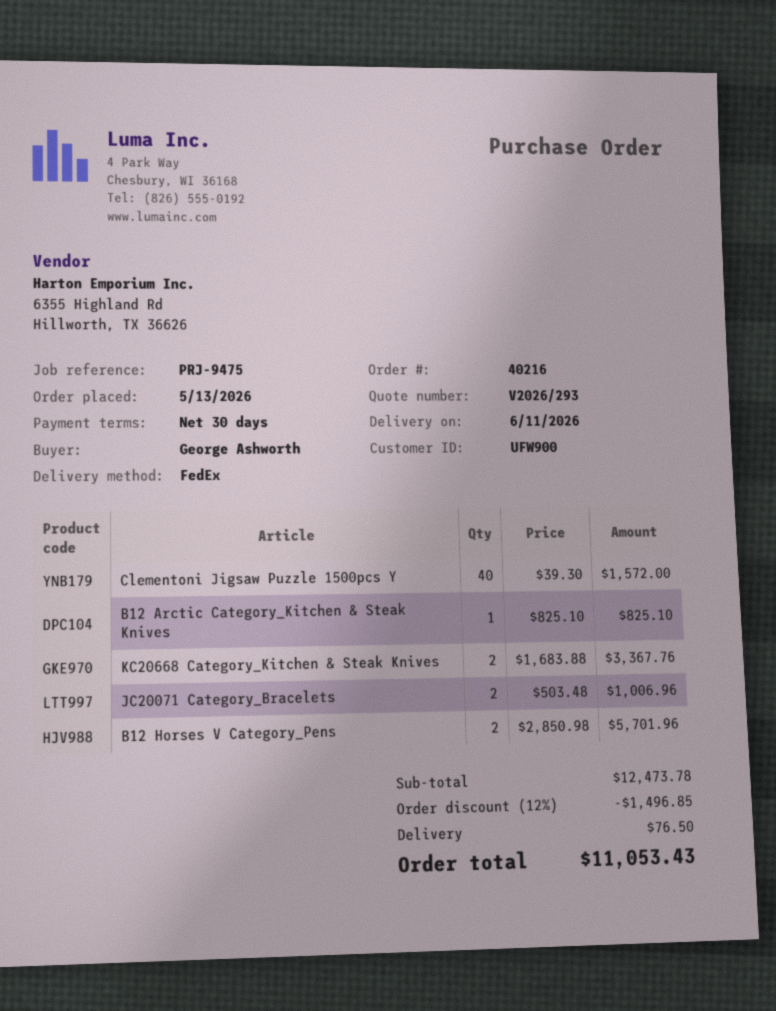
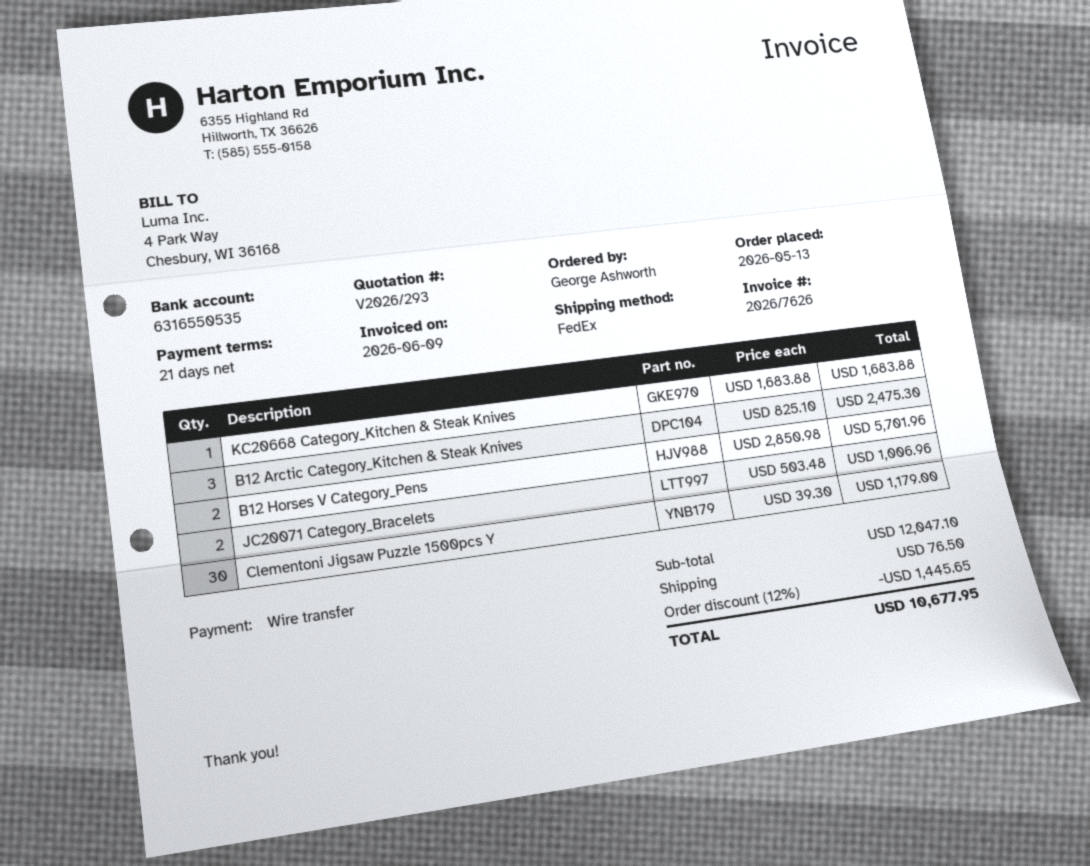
payment terms: 30 days -> 21 days
Clementoni Jigsaw Puzzle 1500pcs Y: 40 x 39.30 = 1572.00 -> 30 x 39.30 = 1179.00
B12 Arctic Category_Kitchen & Steak Knives: 1 x 825.10 = 825.10 -> 3 x 825.10 = 2475.30
KC20668 Category_Kitchen & Steak Knives: 2 x 1683.88 = 3367.76 -> 1 x 1683.88 = 1683.88
subtotal: 12473.78 -> 12047.10
discount: 12% = 1496.85 -> 12% = 1445.65
total: 11053.43 -> 10677.95

